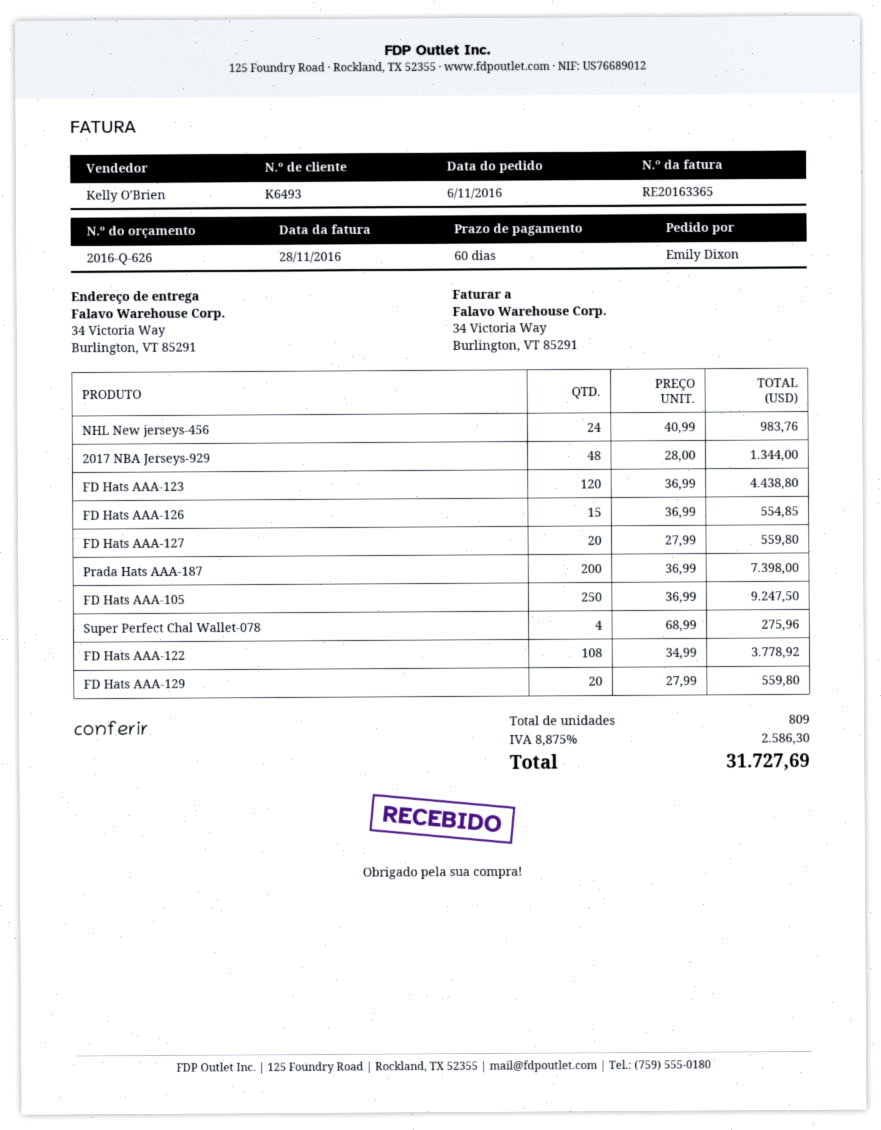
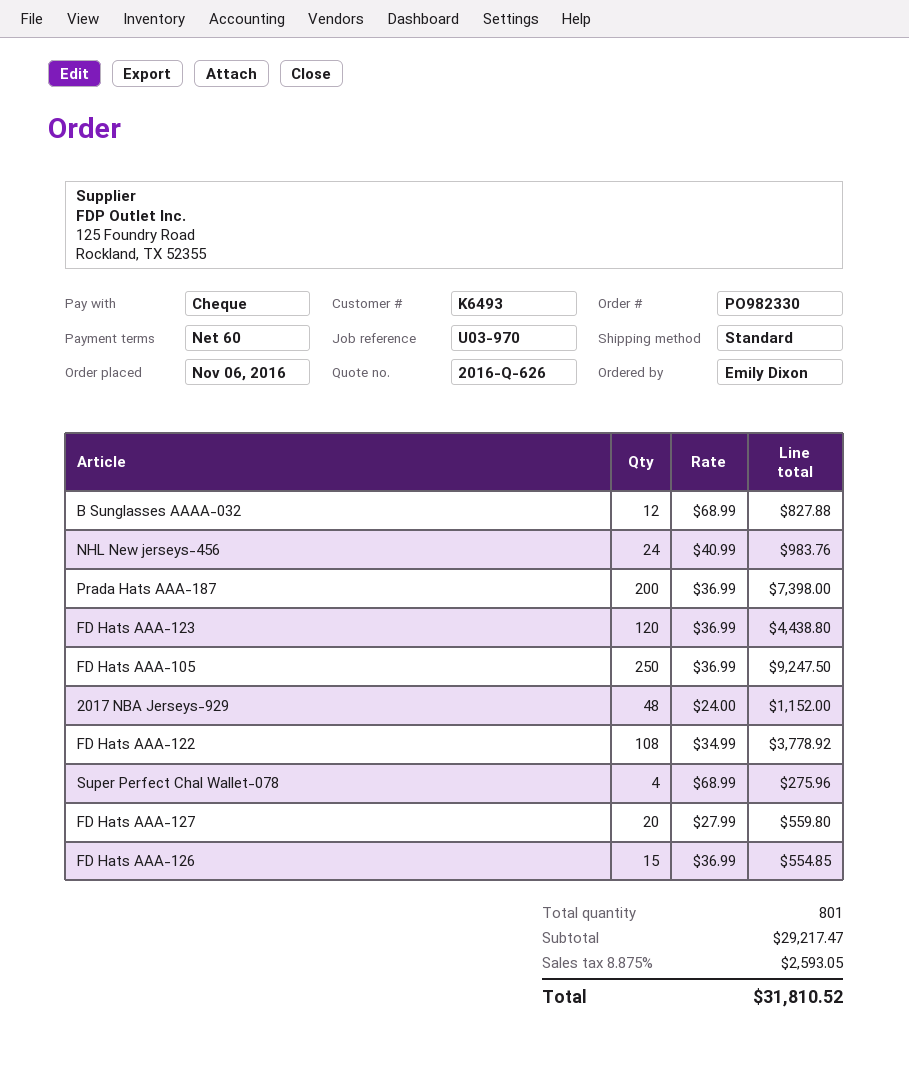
2017 NBA Jerseys-929: 48 x 28.00 = 1344.00 -> 48 x 24.00 = 1152.00
FD Hats AAA-129: 20 x 27.99 = 559.80 -> none
B Sunglasses AAAA-032: none -> 12 x 68.99 = 827.88
total quantity: 809 -> 801
tax: 8.875% = 2586.30 -> 8.875% = 2593.05
total: 31727.69 -> 31810.52

